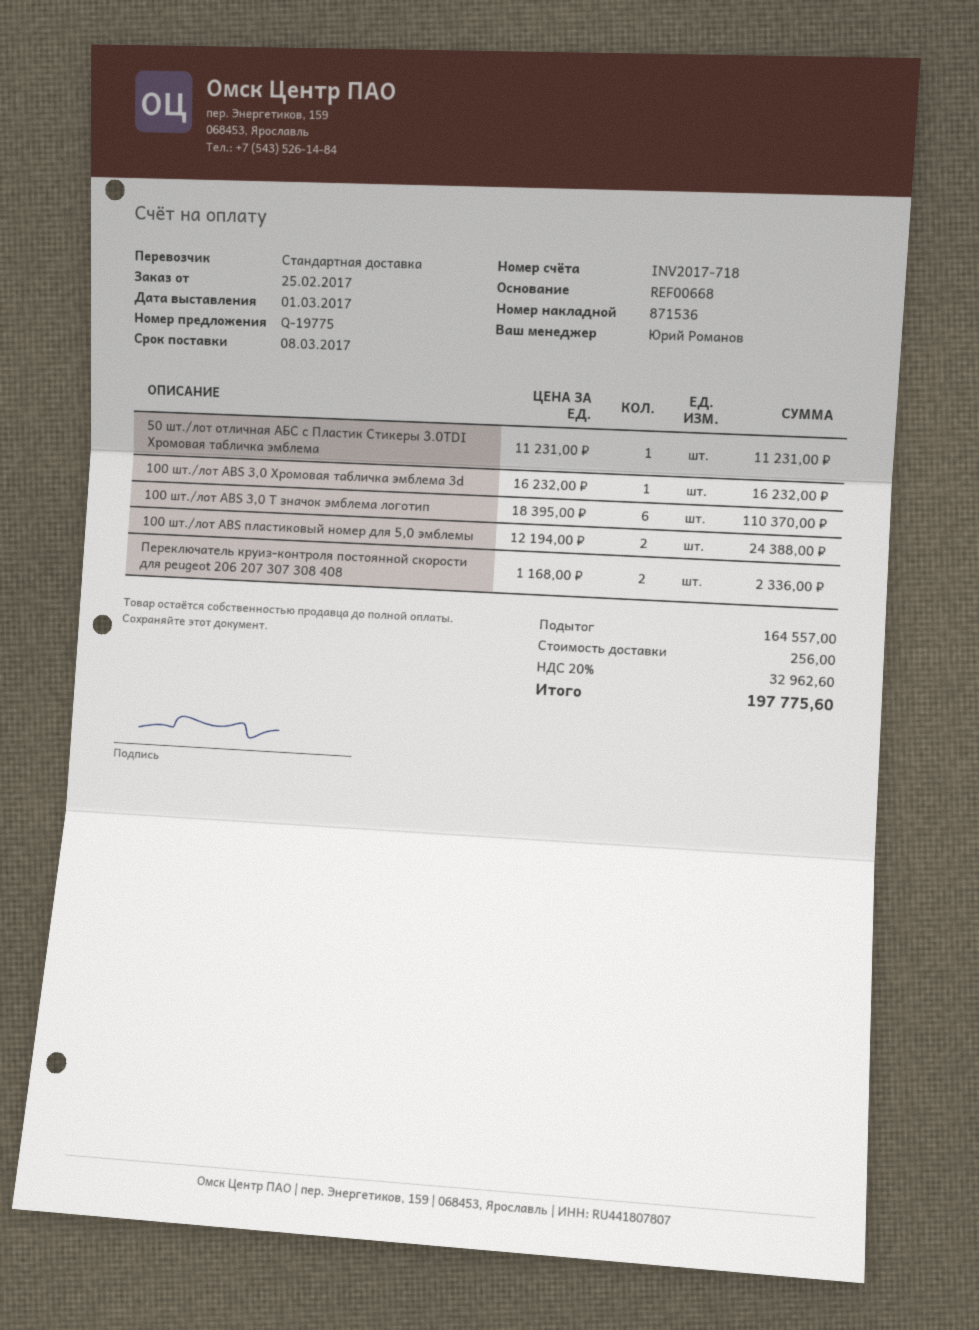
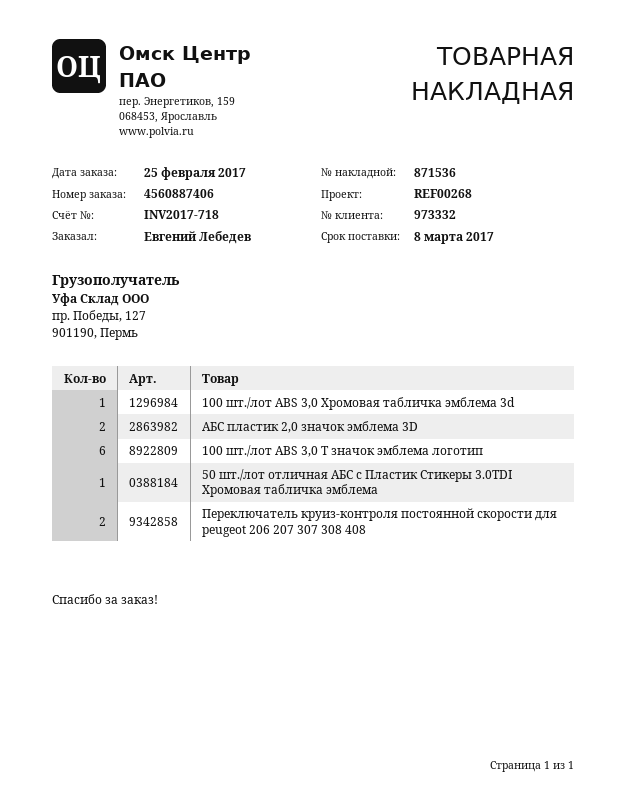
reference: REF00668 -> REF00268
100 шт./лот ABS пластиковый номер для 5,0 эмблемы: 2 -> none
АБС пластик 2,0 значок эмблема 3D: none -> 2

